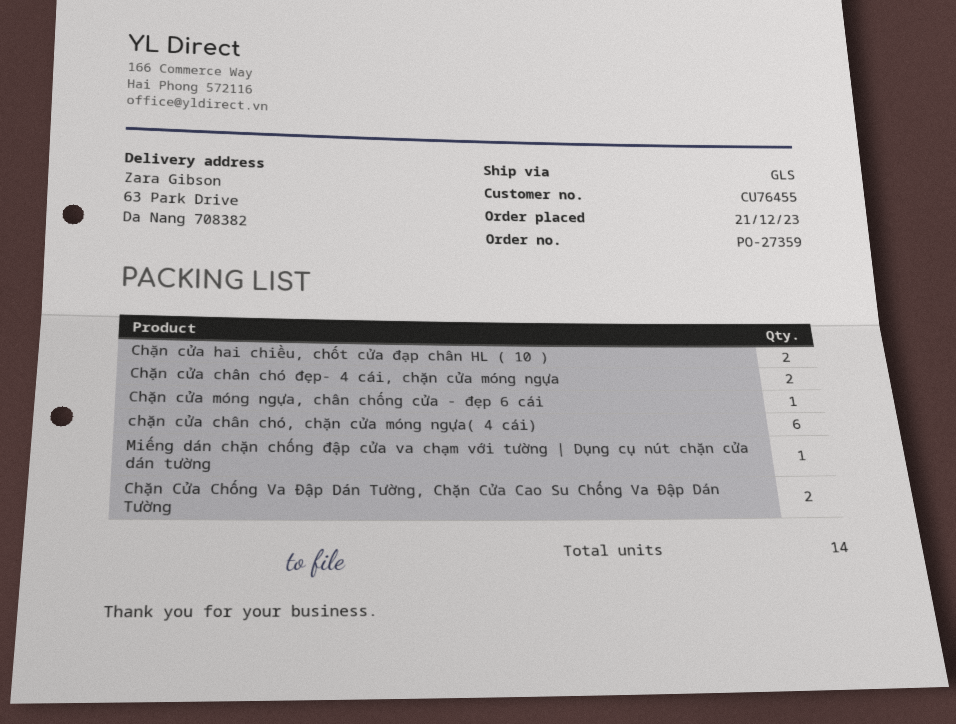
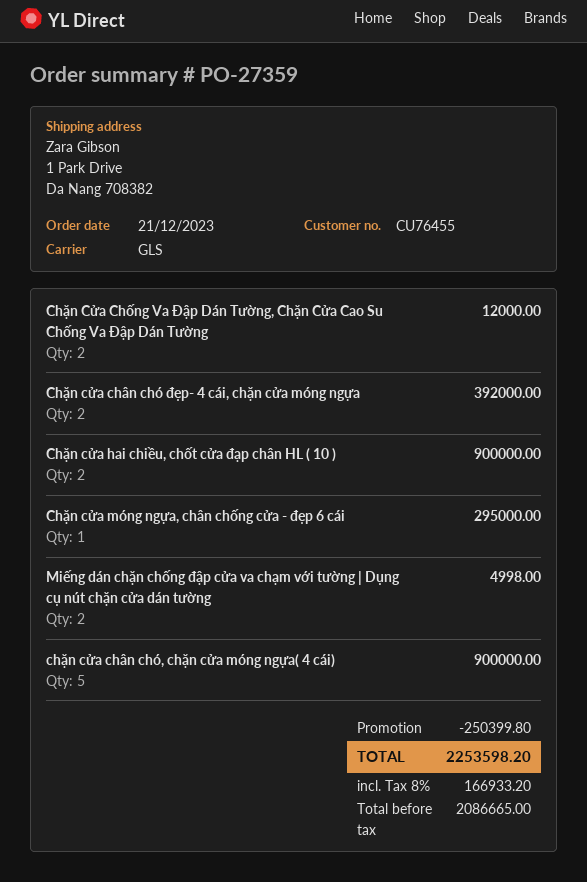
ship to: 63 Park Drive, Da Nang 708382 -> 1 Park Drive, Da Nang 708382
chặn cửa chân chó, chặn cửa móng ngựa( 4 cái): 6 -> 5
Miếng dán chặn chống đập cửa va chạm với tường | Dụng cụ nút chặn cửa dán tường: 1 -> 2

